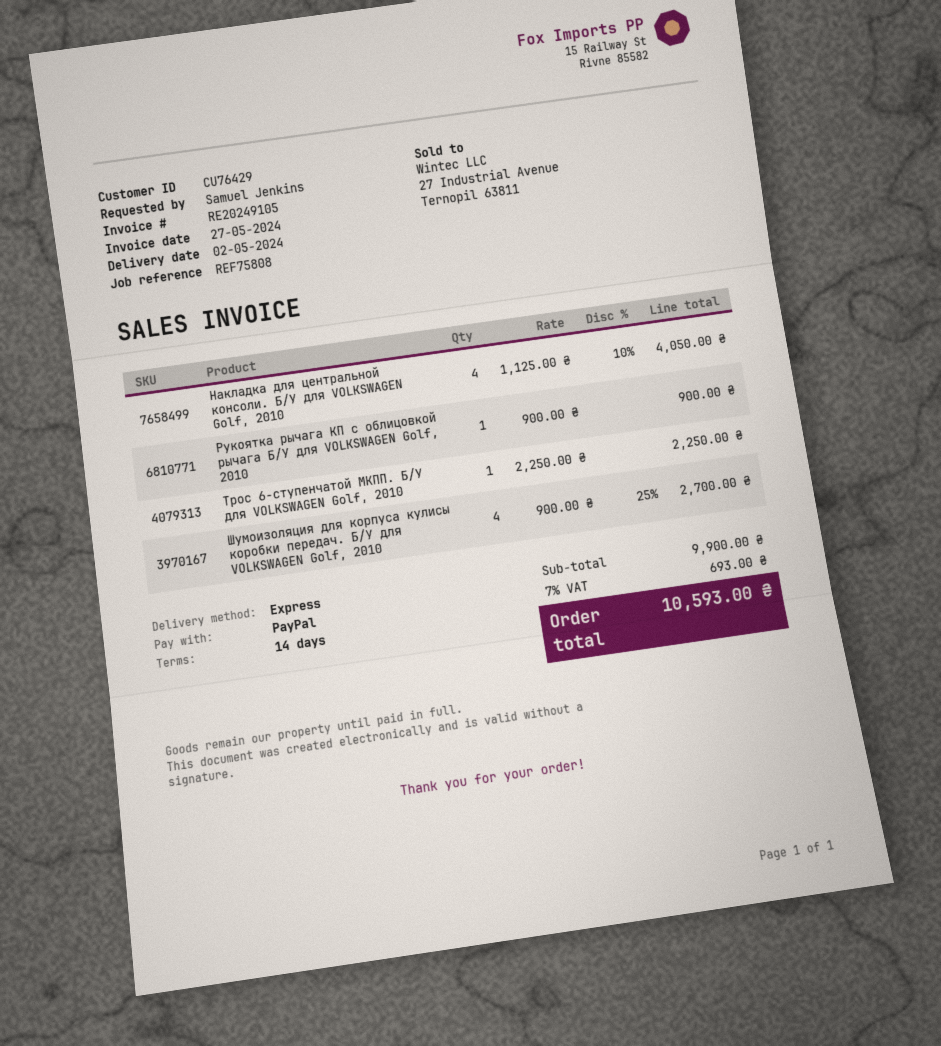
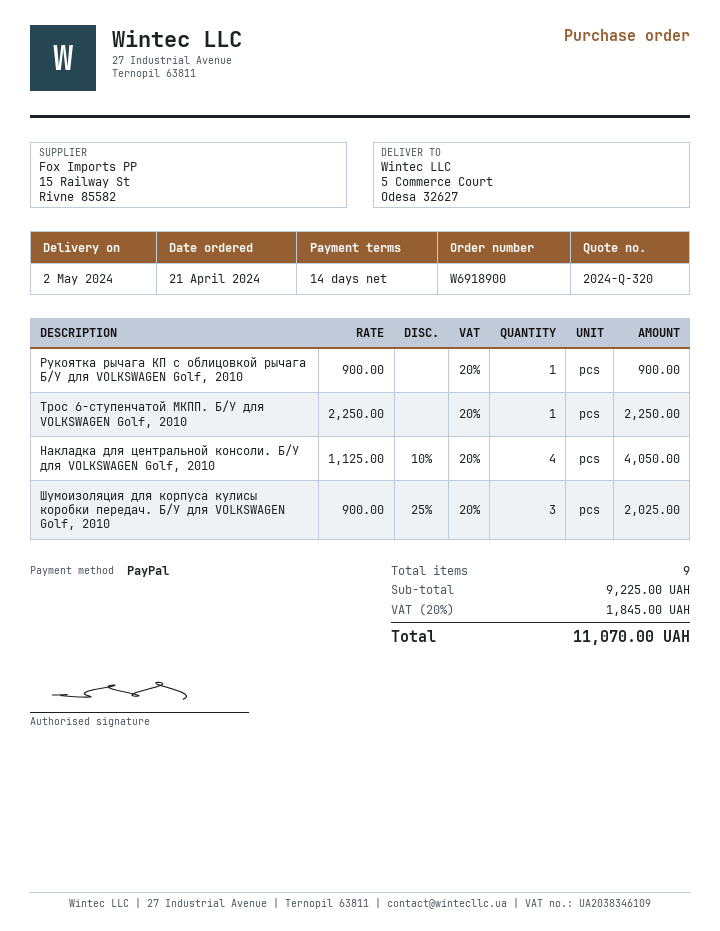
Шумоизоляция для корпуса кулисы коробки передач. Б/У для VOLKSWAGEN Golf, 2010: 4 x 900.00 - 25% = 2700.00 -> 3 x 900.00 - 25% = 2025.00
subtotal: 9900.00 -> 9225.00
tax: 7% = 693.00 -> 20% = 1845.00
total: 10593.00 -> 11070.00

